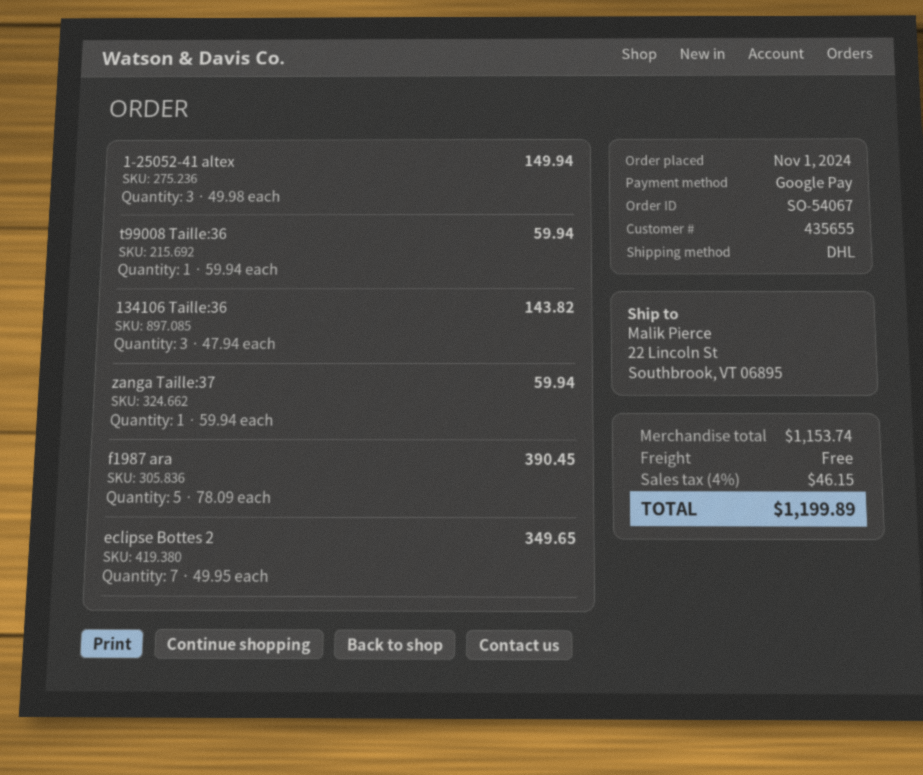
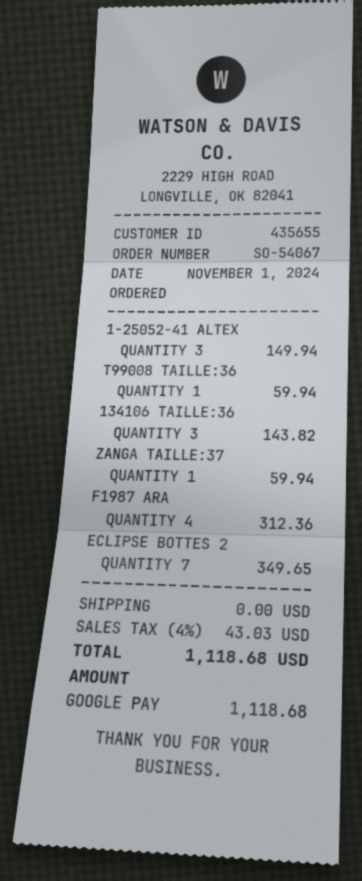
f1987 ara: 5 for 390.45 -> 4 for 312.36
tax: 4% = 46.15 -> 4% = 43.03
total: 1199.89 -> 1118.68

